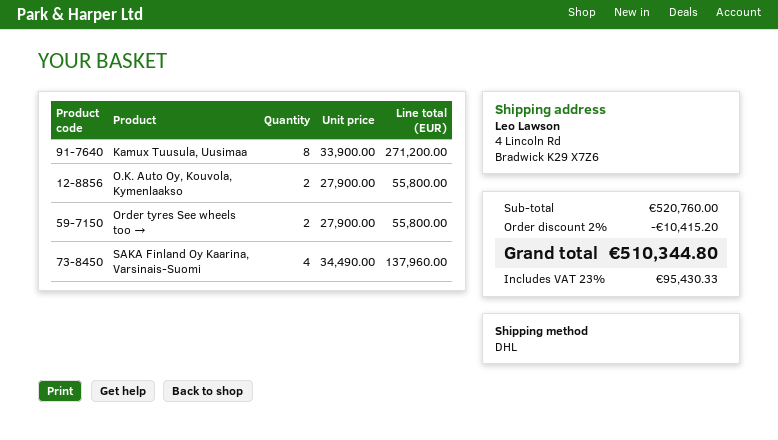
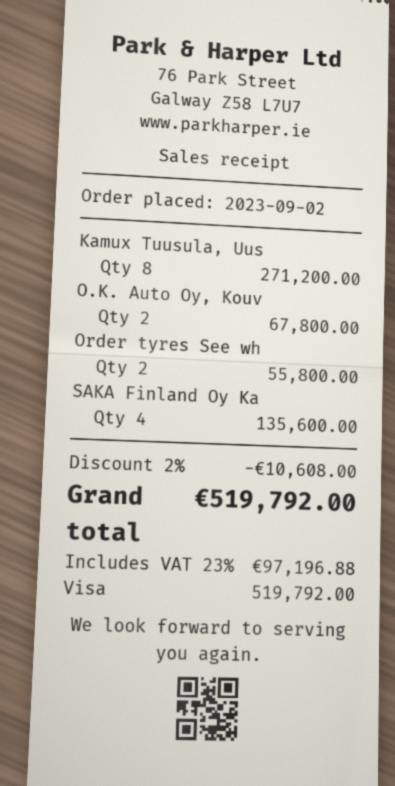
O.K. Auto Oy, Kouvola, Kymenlaakso: 2 for 55800.00 -> 2 for 67800.00
SAKA Finland Oy Kaarina, Varsinais-Suomi: 4 for 137960.00 -> 4 for 135600.00
discount: 2% = 10415.20 -> 2% = 10608.00
tax: 23% = 95430.33 -> 23% = 97196.88
total: 510344.80 -> 519792.00

